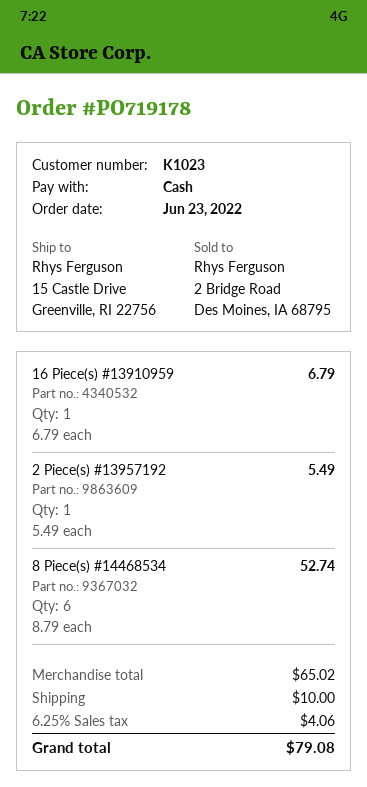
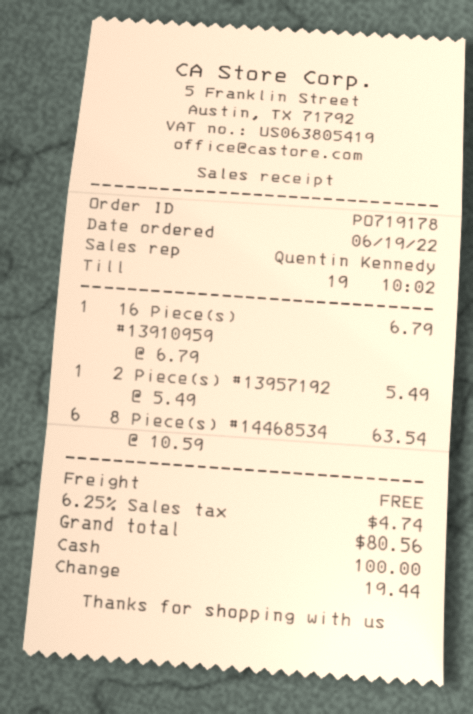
order date: 2022-06-23 -> 2022-06-19
8 Piece(s) #14468534: 6 x 8.79 = 52.74 -> 6 x 10.59 = 63.54
shipping: 10.00 -> 0.00
tax: 6.25% = 4.06 -> 6.25% = 4.74
total: 79.08 -> 80.56

